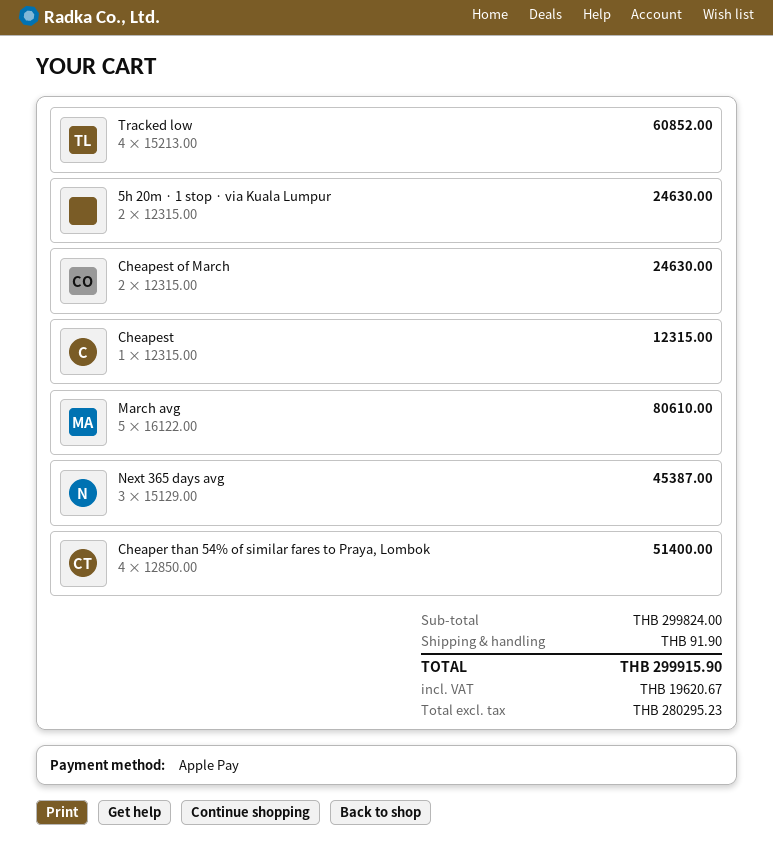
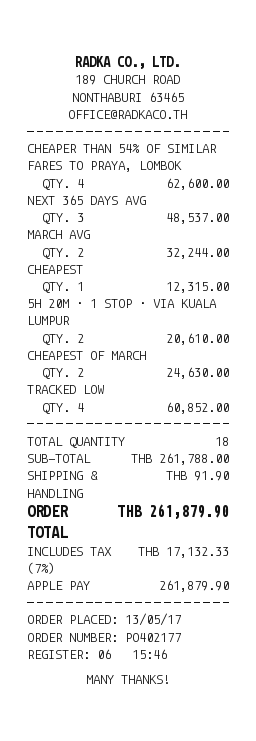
5h 20m · 1 stop · via Kuala Lumpur: 2 for 24630.00 -> 2 for 20610.00
March avg: 5 for 80610.00 -> 2 for 32244.00
Next 365 days avg: 3 for 45387.00 -> 3 for 48537.00
Cheaper than 54% of similar fares to Praya, Lombok: 4 for 51400.00 -> 4 for 62600.00
subtotal: 299824.00 -> 261788.00
tax: 19620.67 -> 17132.33
total: 299915.90 -> 261879.90

